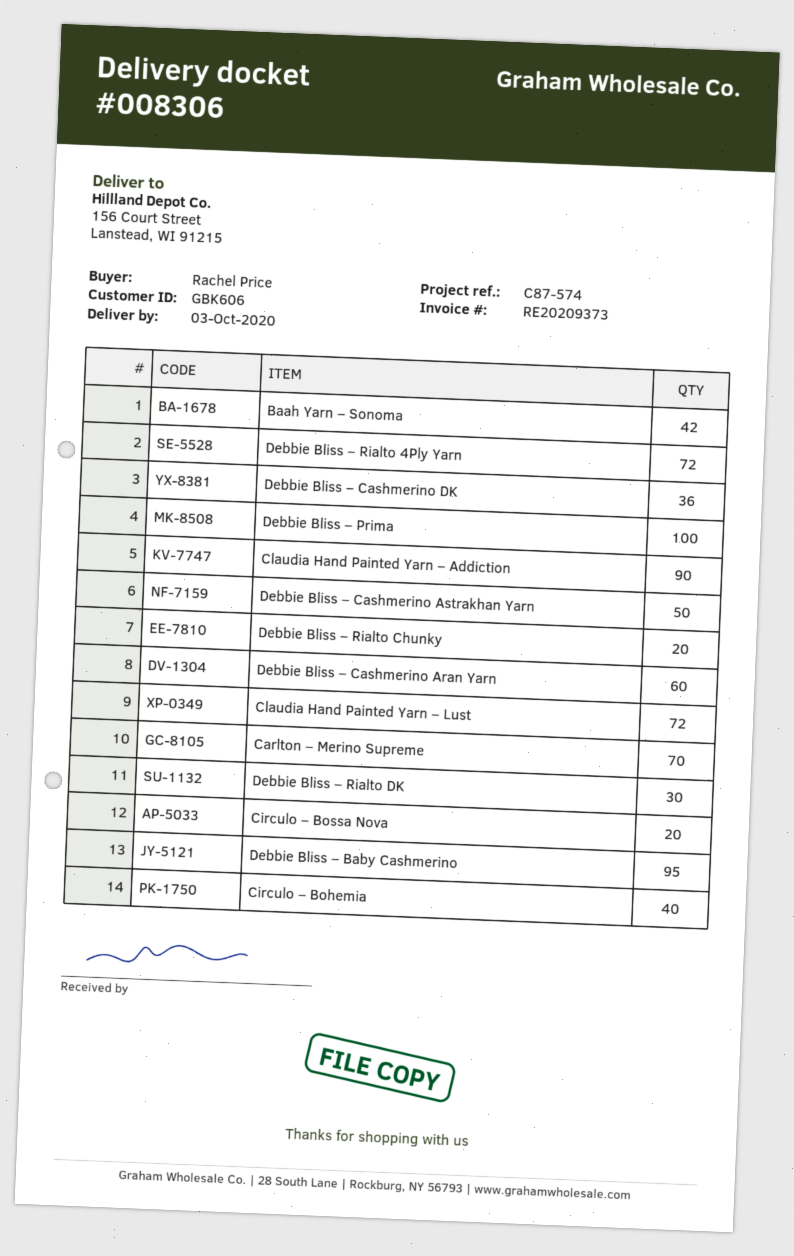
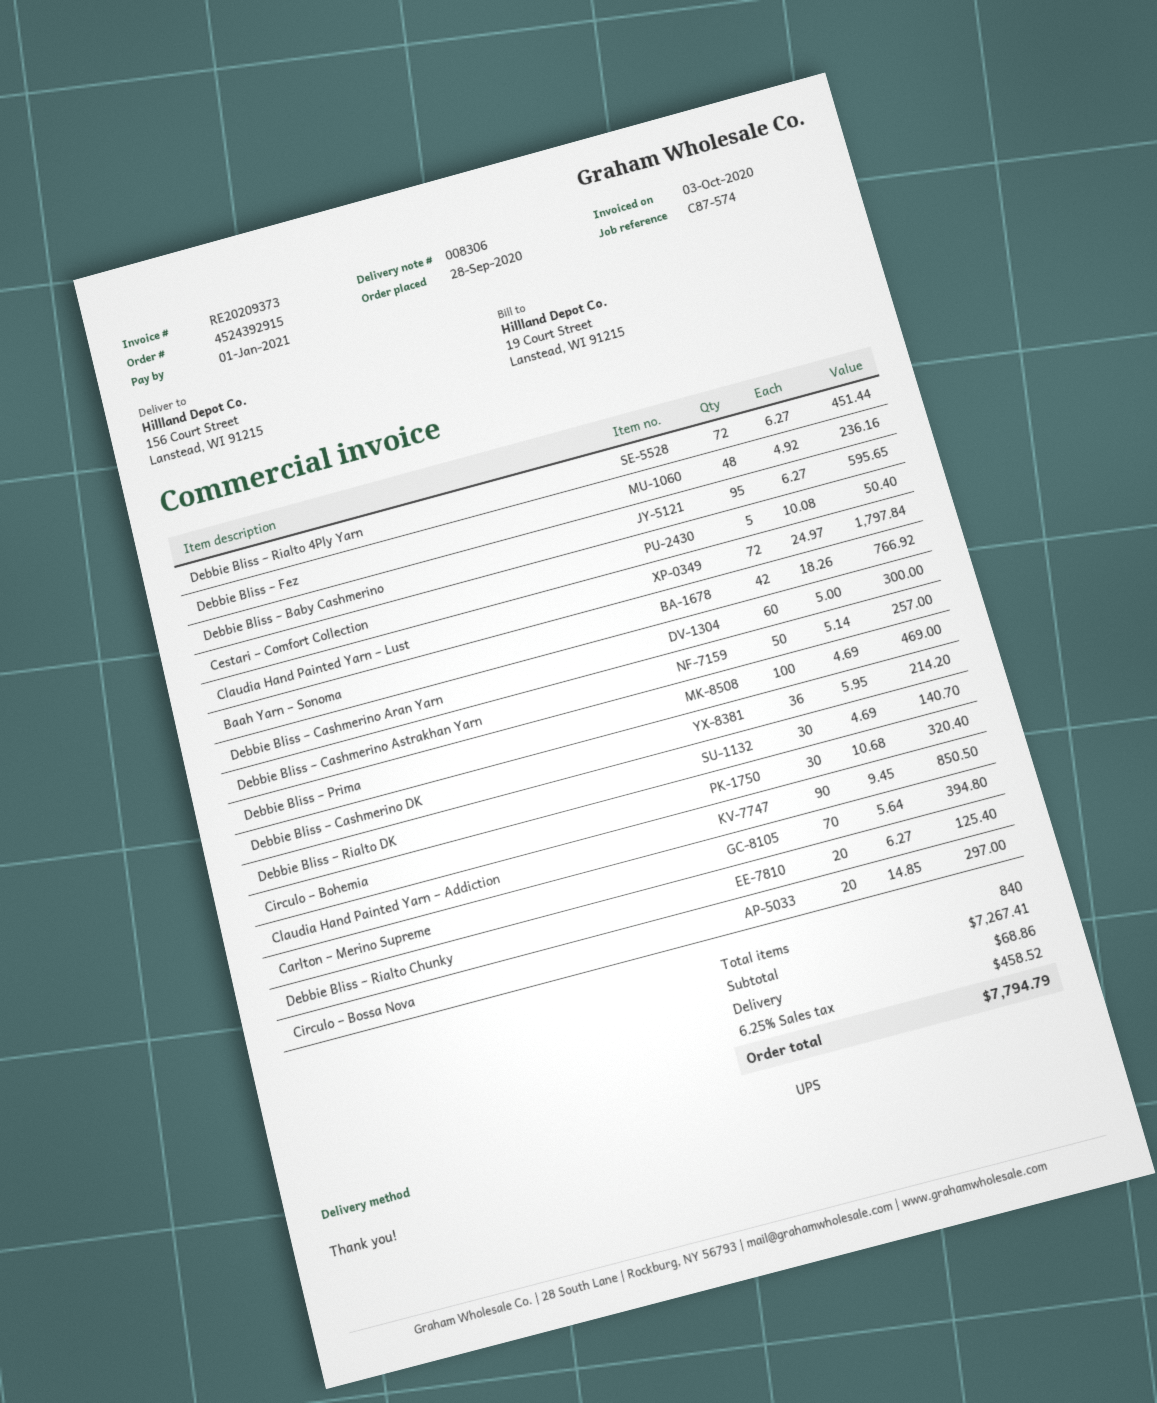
Circulo – Bohemia: 40 -> 30
Debbie Bliss – Fez: none -> 48
Cestari – Comfort Collection: none -> 5

